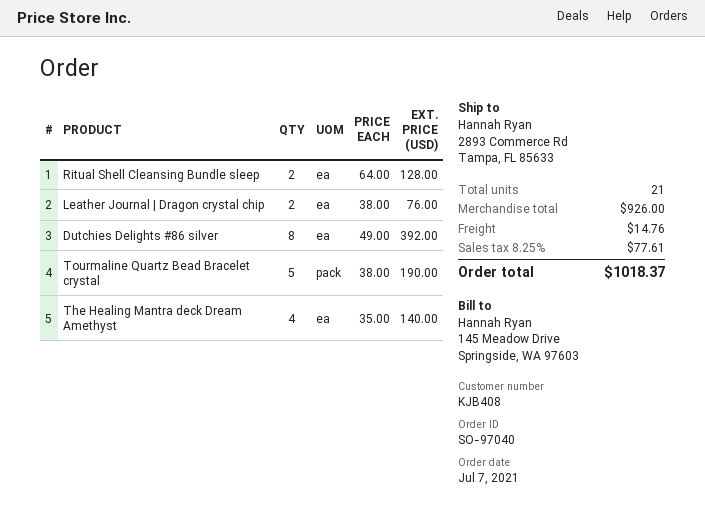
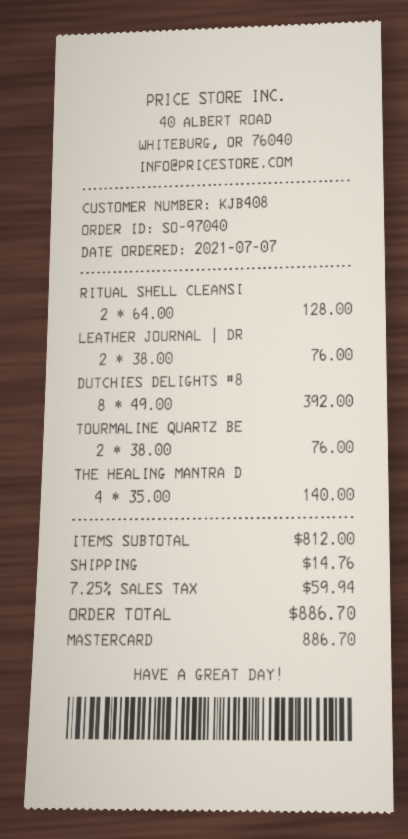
Tourmaline Quartz Bead Bracelet crystal: 5 x 38.00 = 190.00 -> 2 x 38.00 = 76.00
subtotal: 926.00 -> 812.00
tax: 8.25% = 77.61 -> 7.25% = 59.94
total: 1018.37 -> 886.70

